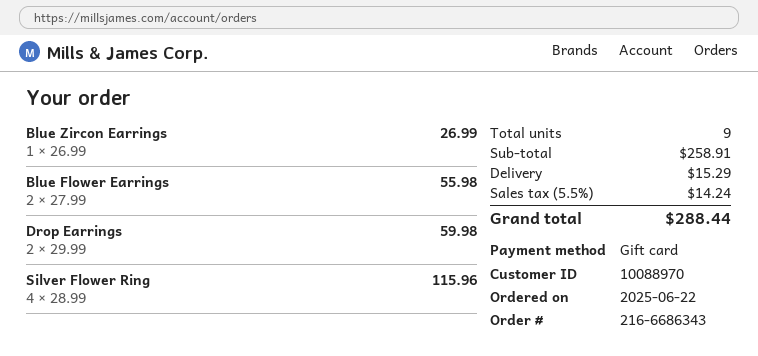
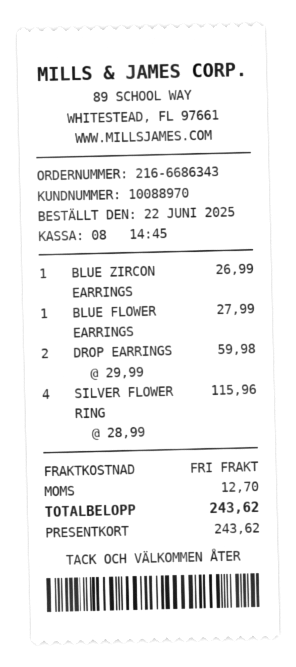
Blue Flower Earrings: 2 x 27.99 = 55.98 -> 1 x 27.99 = 27.99
shipping: 15.29 -> 0.00
tax: 14.24 -> 12.70
total: 288.44 -> 243.62

